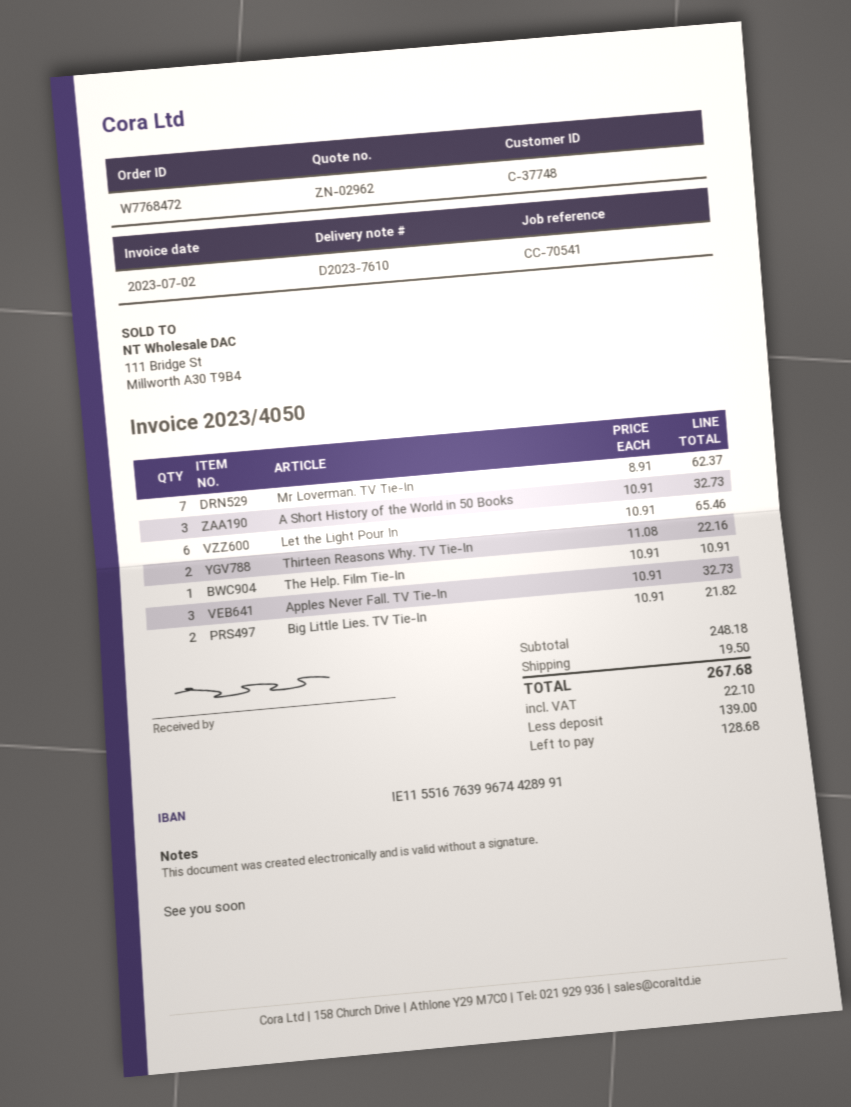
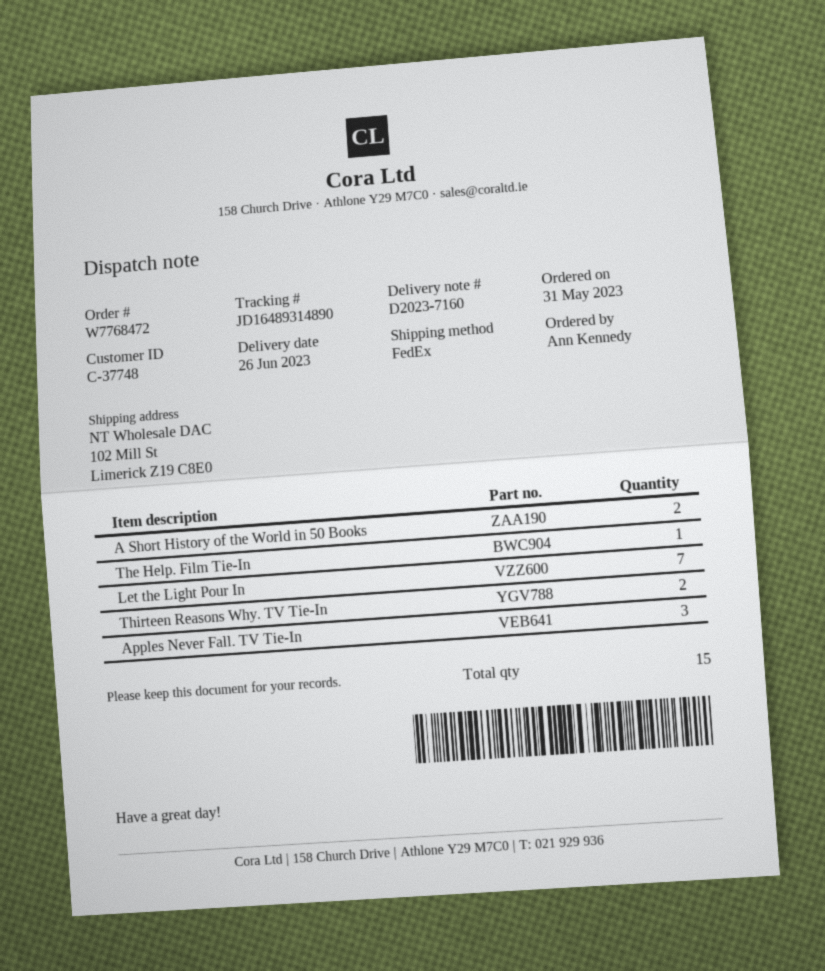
delivery note number: D2023-7610 -> D2023-7160
Mr Loverman. TV Tie-In: 7 -> none
A Short History of the World in 50 Books: 3 -> 2
Let the Light Pour In: 6 -> 7
Big Little Lies. TV Tie-In: 2 -> none

